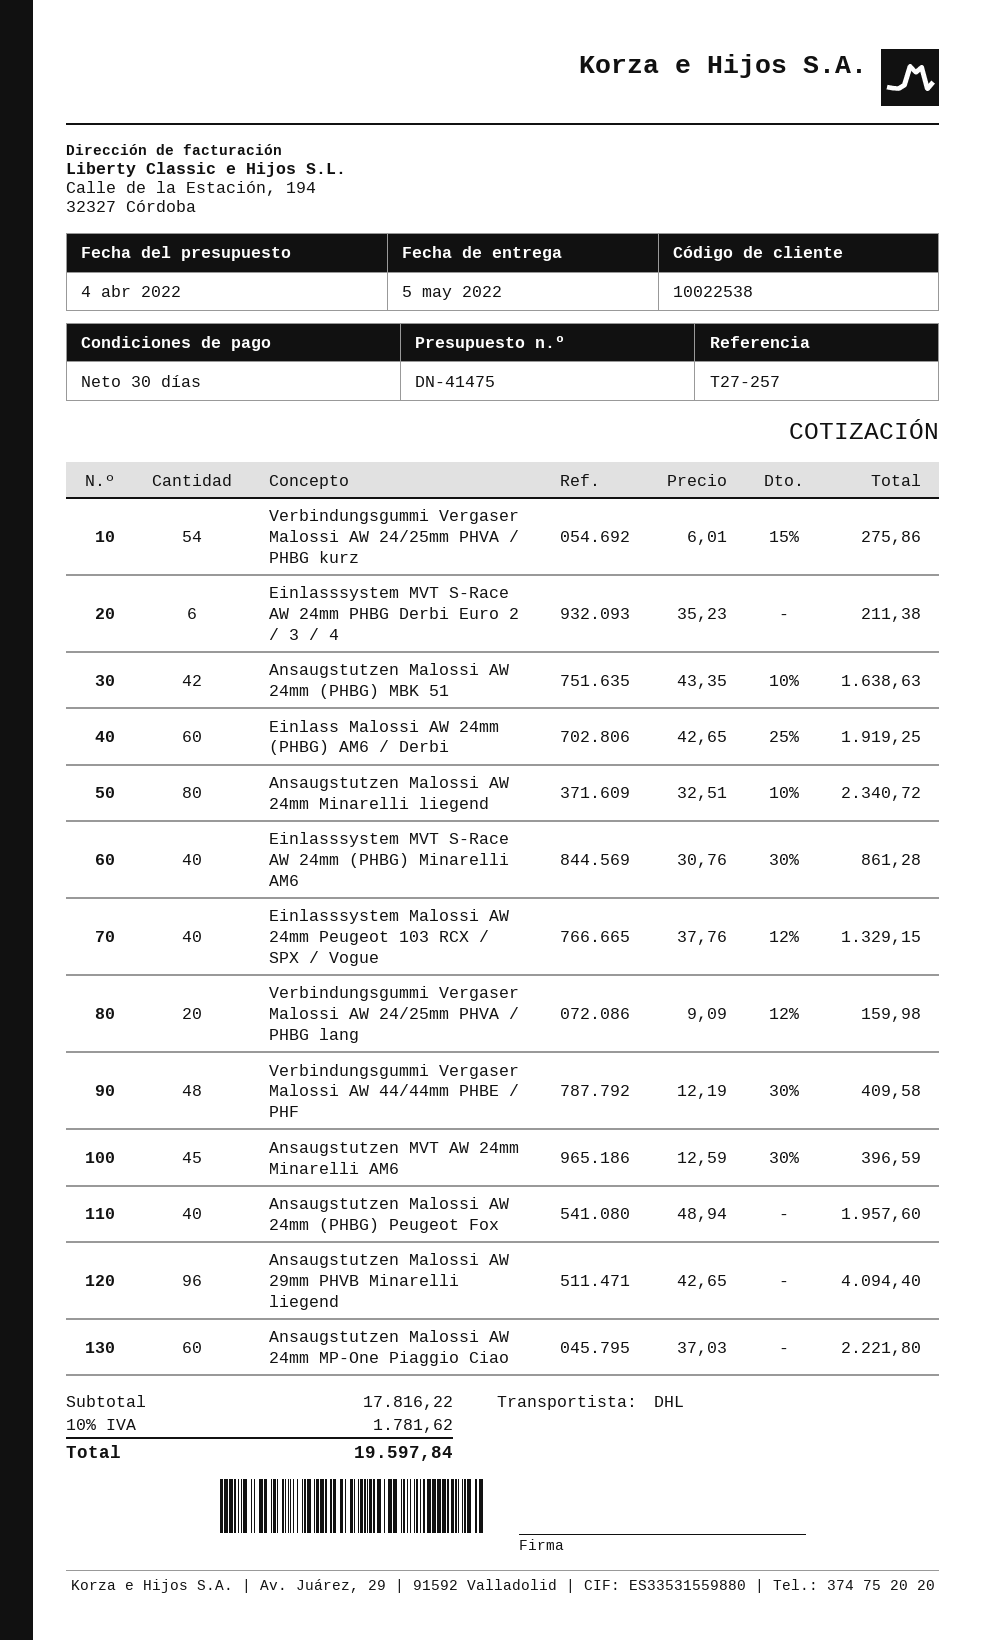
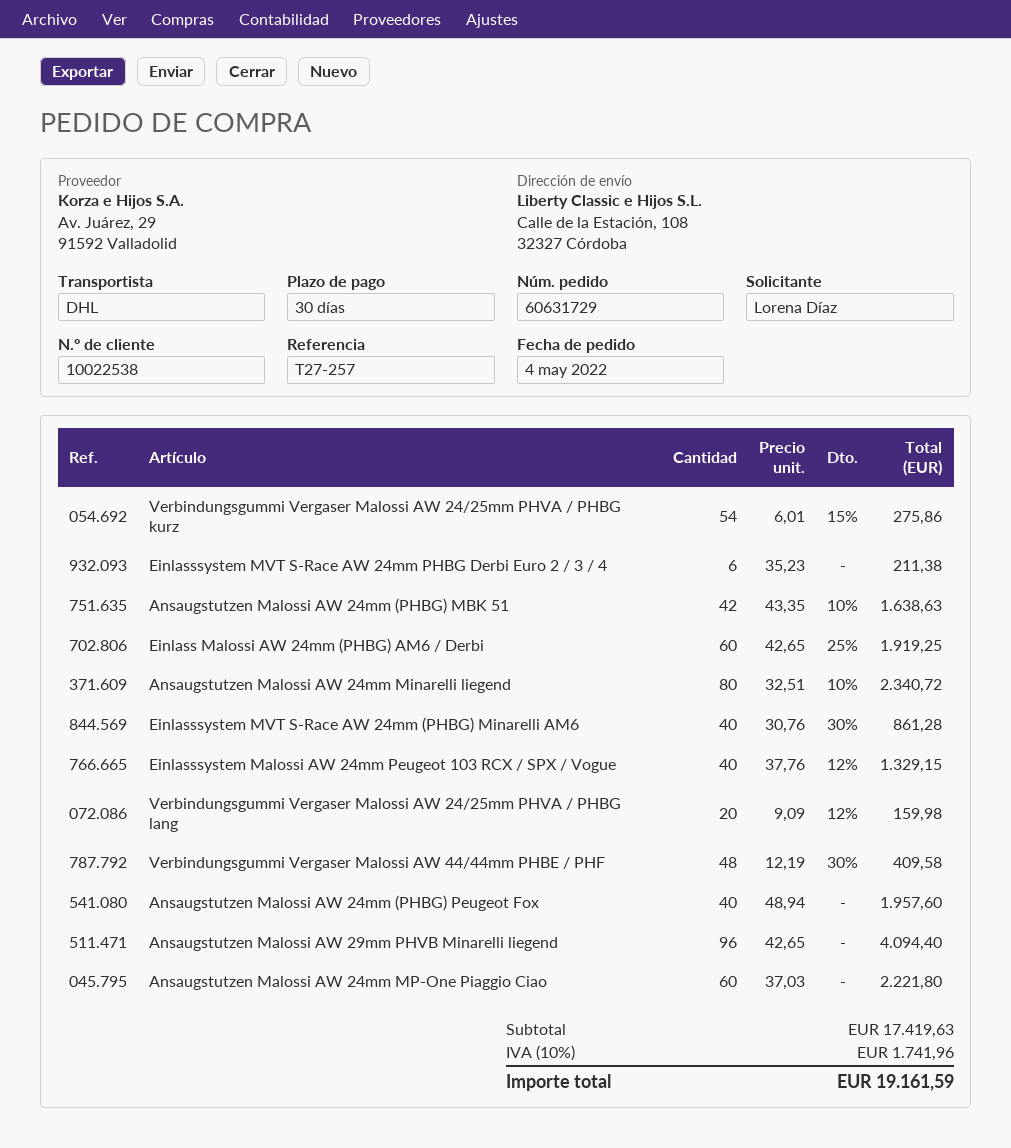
Ansaugstutzen MVT AW 24mm Minarelli AM6: 45 x 12.59 - 30% = 396.59 -> none
subtotal: 17816.22 -> 17419.63
tax: 10% = 1781.62 -> 10% = 1741.96
total: 19597.84 -> 19161.59

